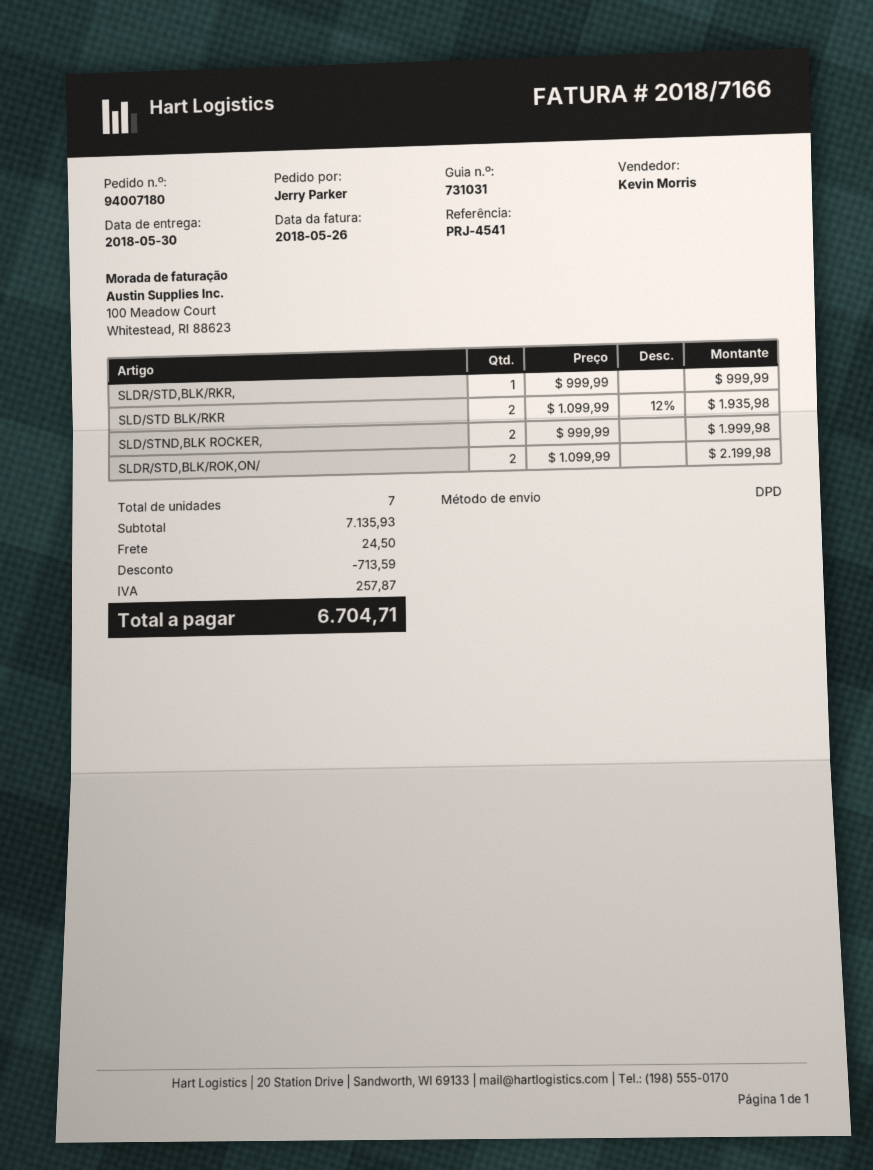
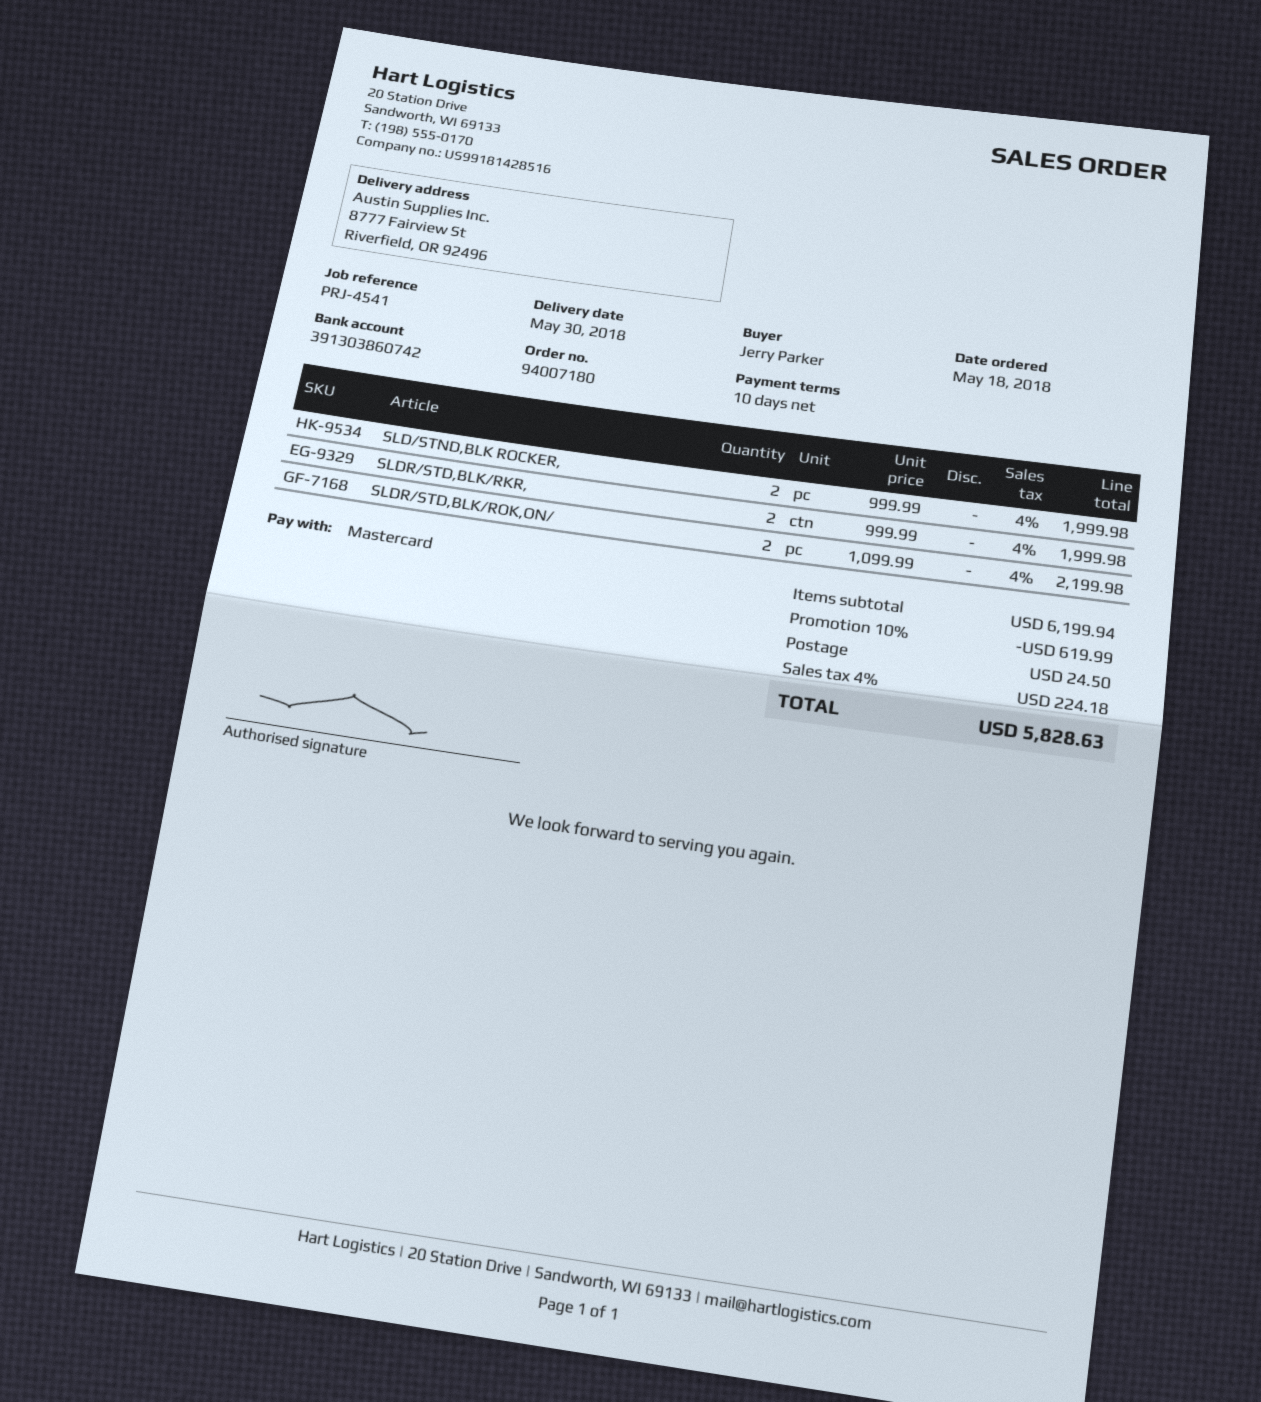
SLDR/STD,BLK/RKR,: 1 x 999.99 = 999.99 -> 2 x 999.99 = 1999.98
SLD/STD BLK/RKR: 2 x 1099.99 - 12% = 1935.98 -> none
subtotal: 7135.93 -> 6199.94
discount: 713.59 -> 619.99
tax: 257.87 -> 224.18
total: 6704.71 -> 5828.63

